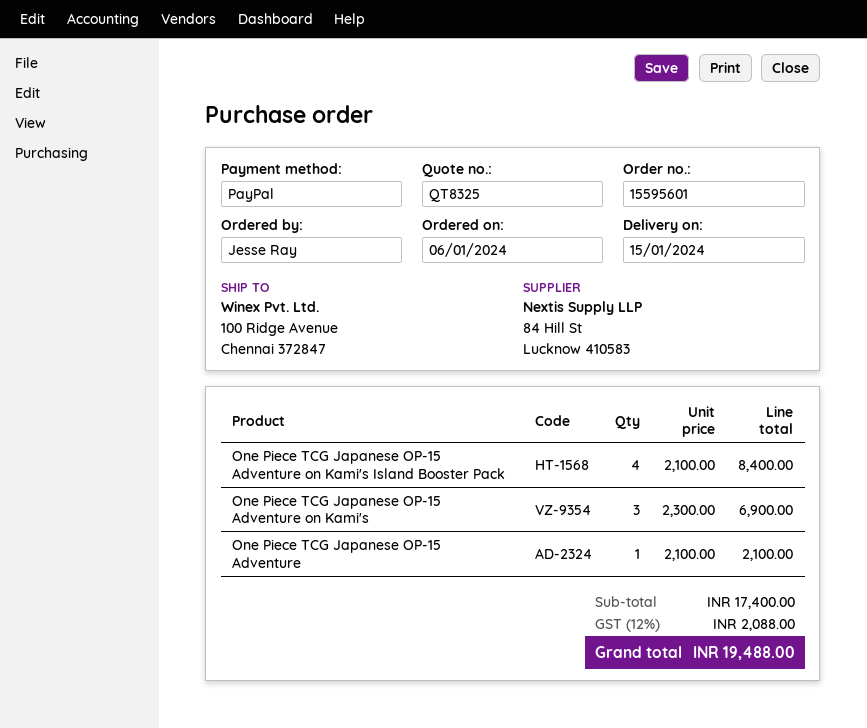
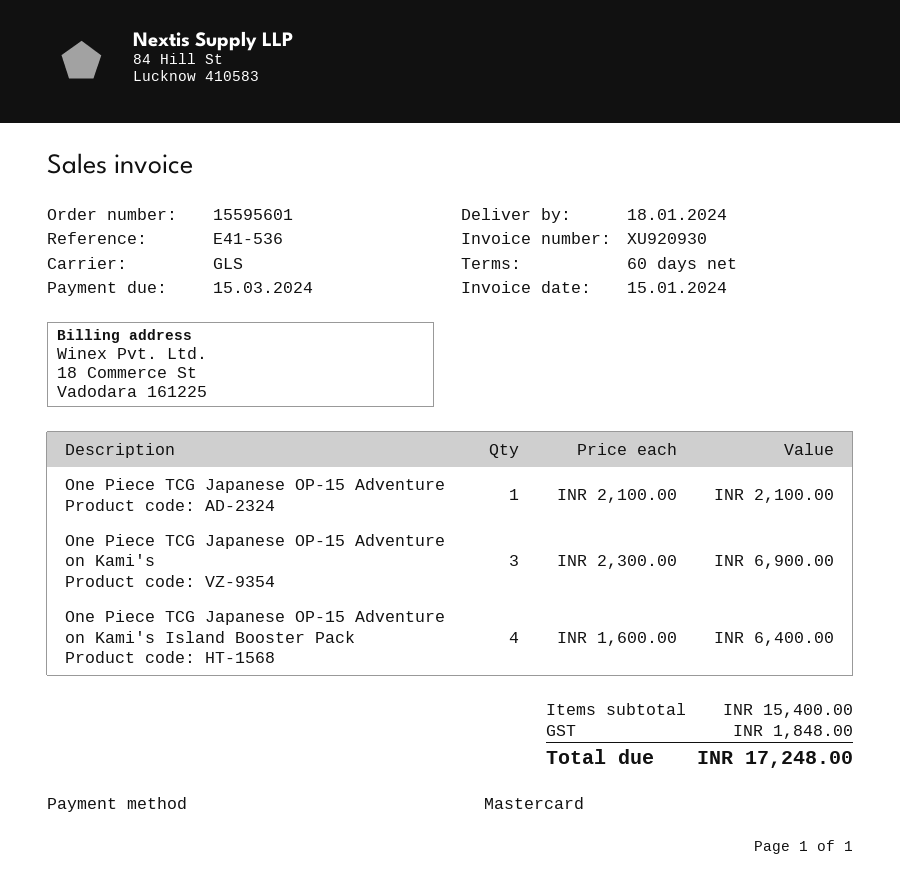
delivery date: 2024-01-15 -> 2024-01-18
payment method: PayPal -> Mastercard
One Piece TCG Japanese OP-15 Adventure on Kami's Island Booster Pack: 4 x 2100.00 = 8400.00 -> 4 x 1600.00 = 6400.00
subtotal: 17400.00 -> 15400.00
tax: 2088.00 -> 1848.00
total: 19488.00 -> 17248.00

